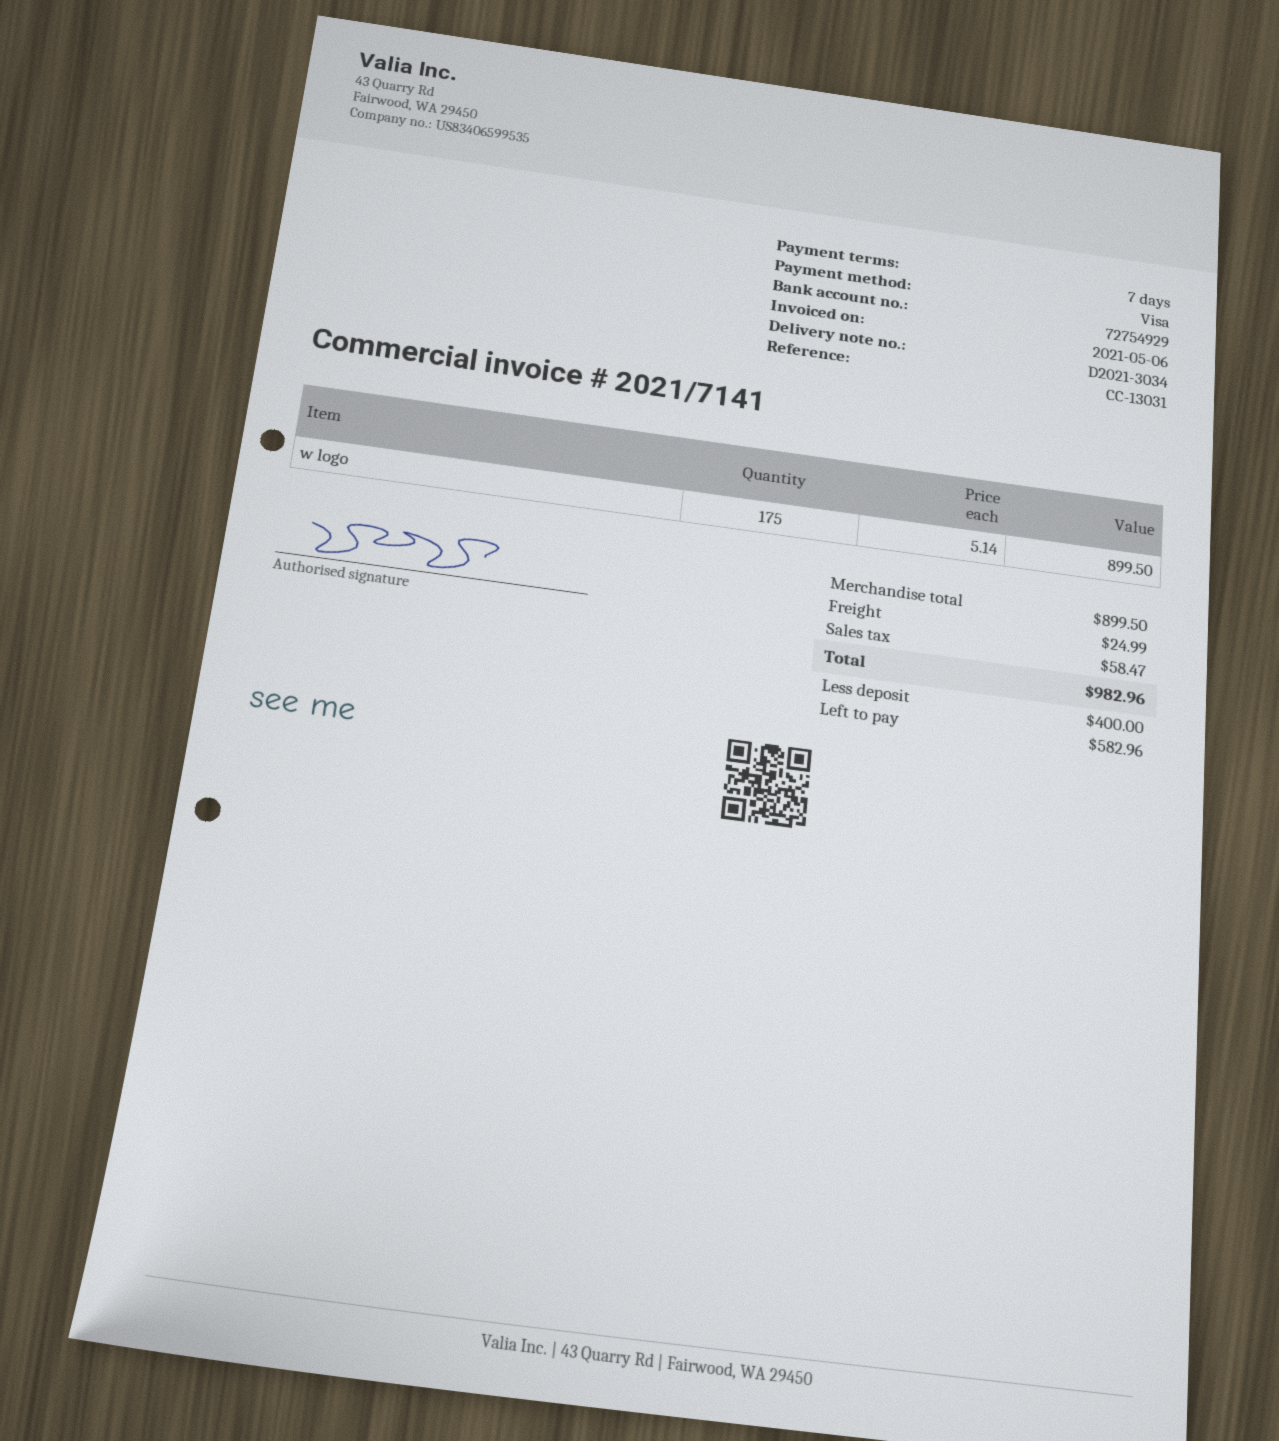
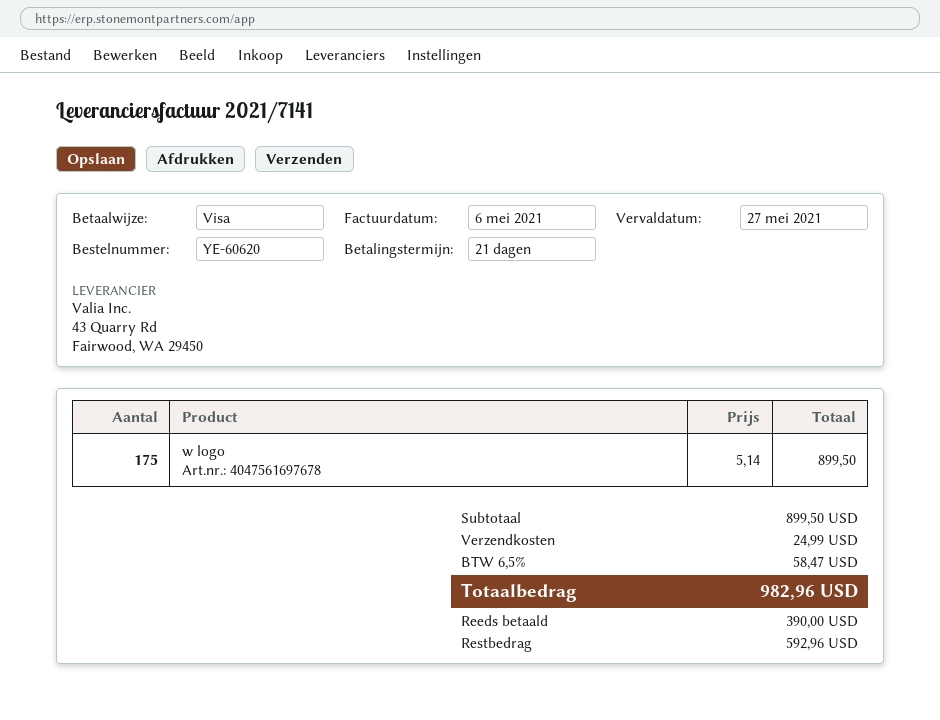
payment terms: 7 days -> 21 days
deposit: 400.00 -> 390.00
balance: 582.96 -> 592.96

